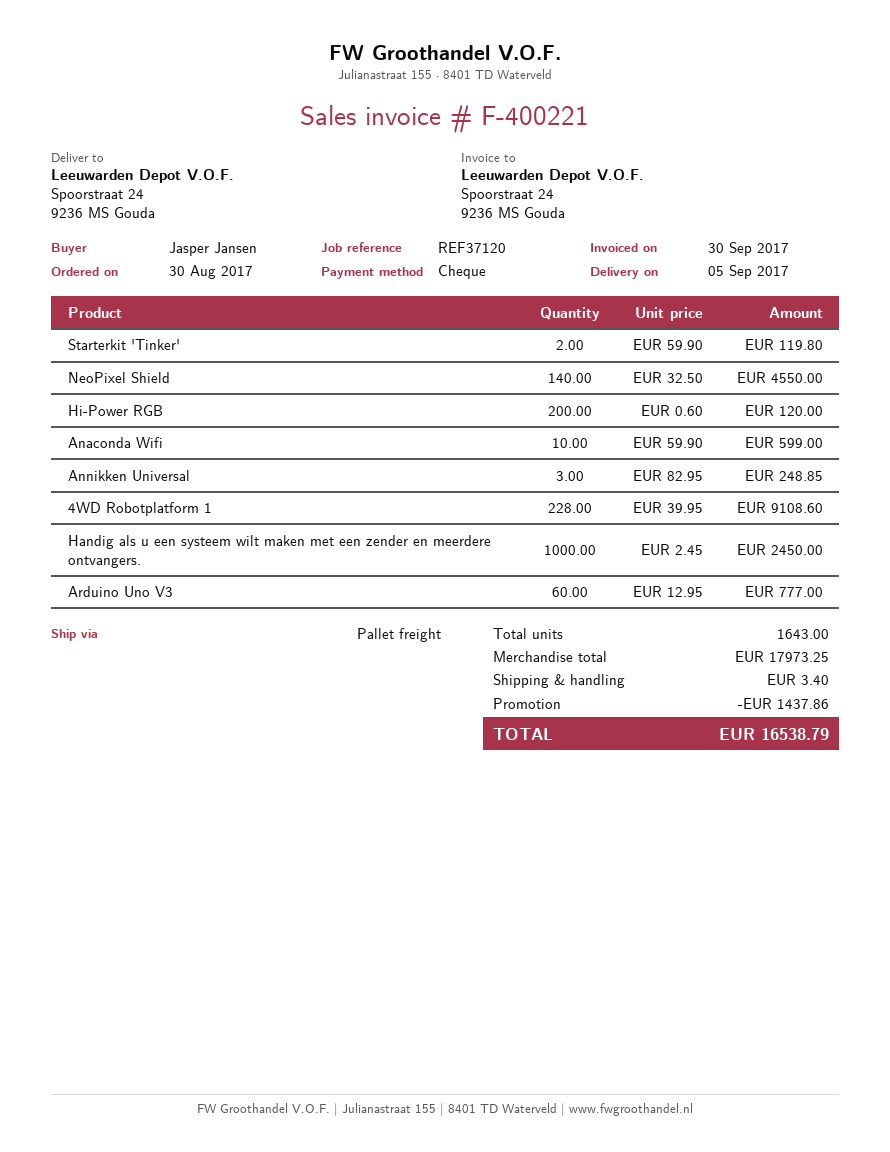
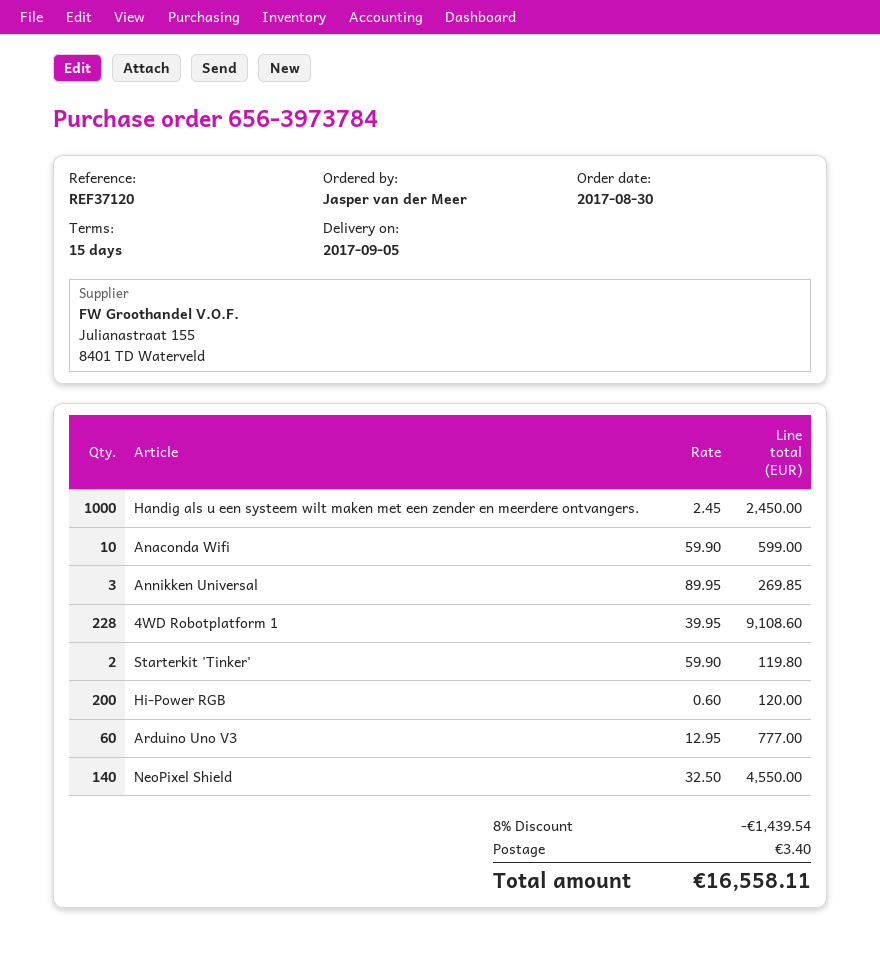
ordered by: Jasper Jansen -> Jasper van der Meer
Annikken Universal: 3 x 82.95 = 248.85 -> 3 x 89.95 = 269.85
discount: 1437.86 -> 1439.54
total: 16538.79 -> 16558.11

